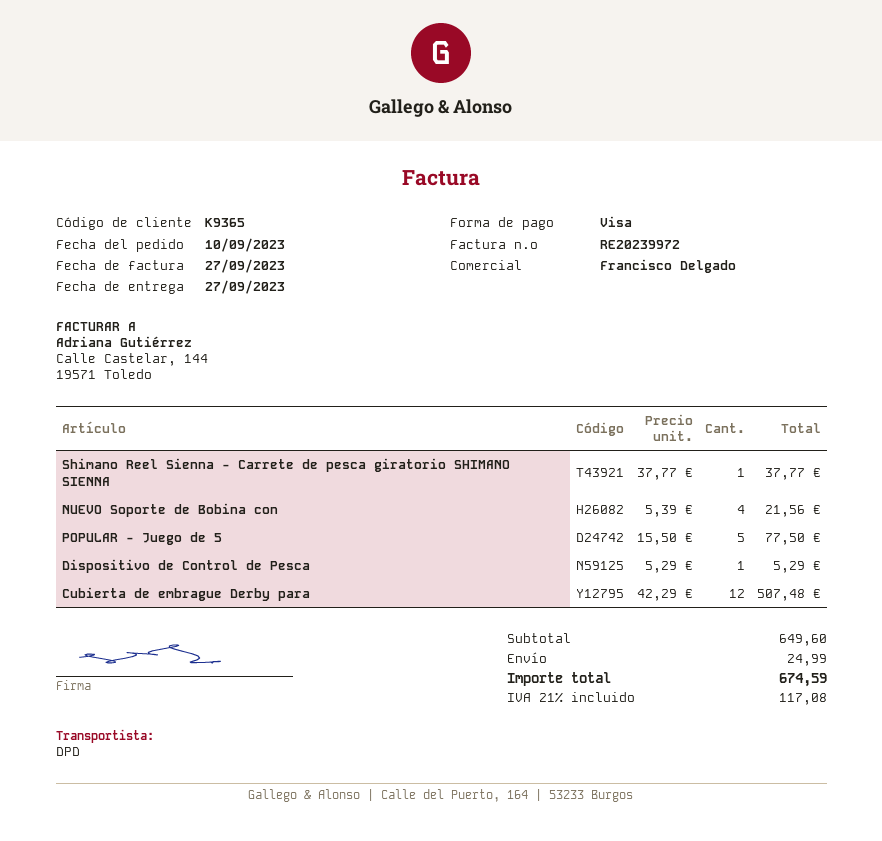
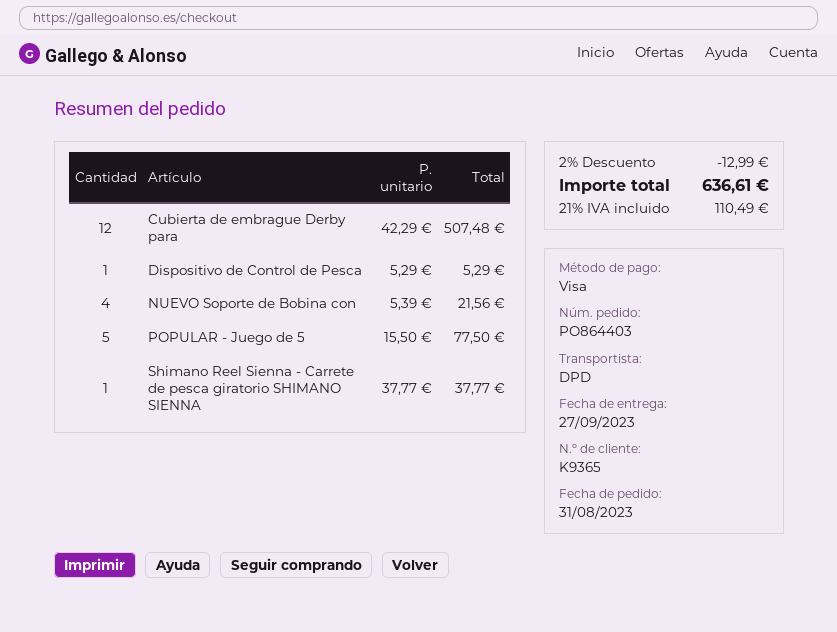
order date: 2023-09-10 -> 2023-08-31
discount: none -> 2% = 12.99
shipping: 24.99 -> none
tax: 21% = 117.08 -> 21% = 110.49
total: 674.59 -> 636.61

